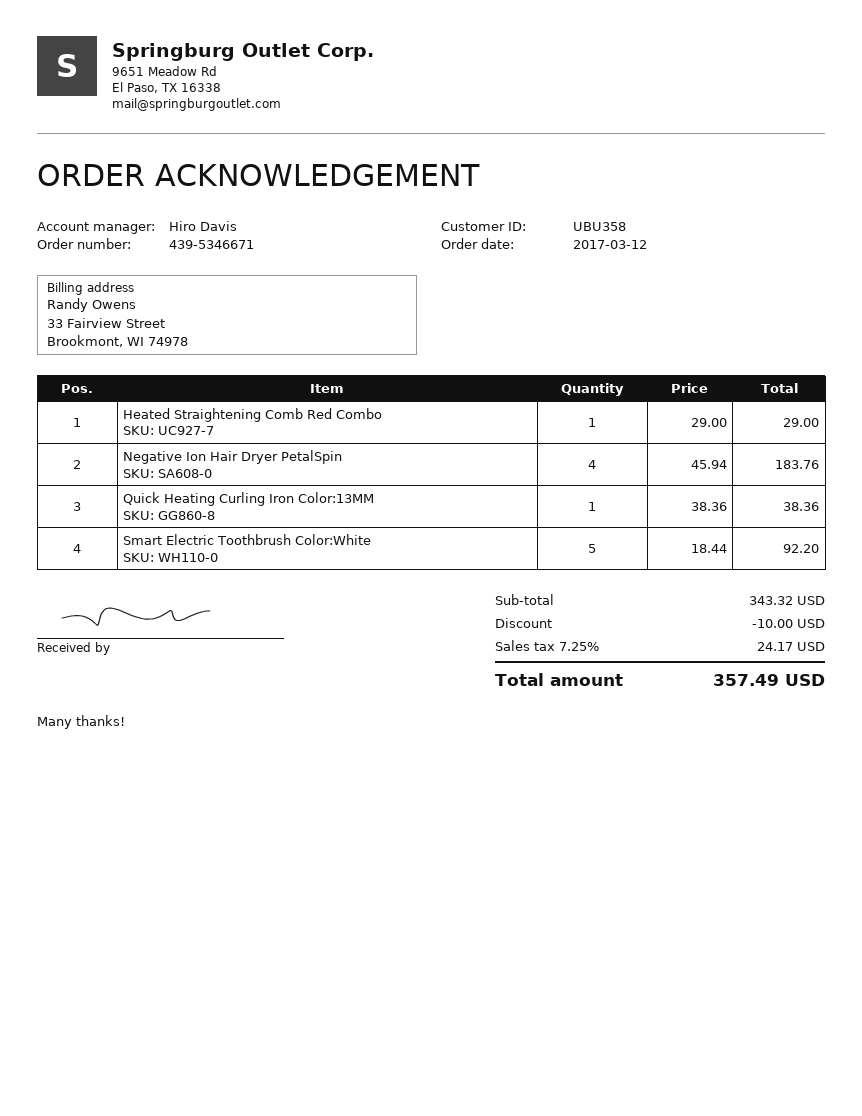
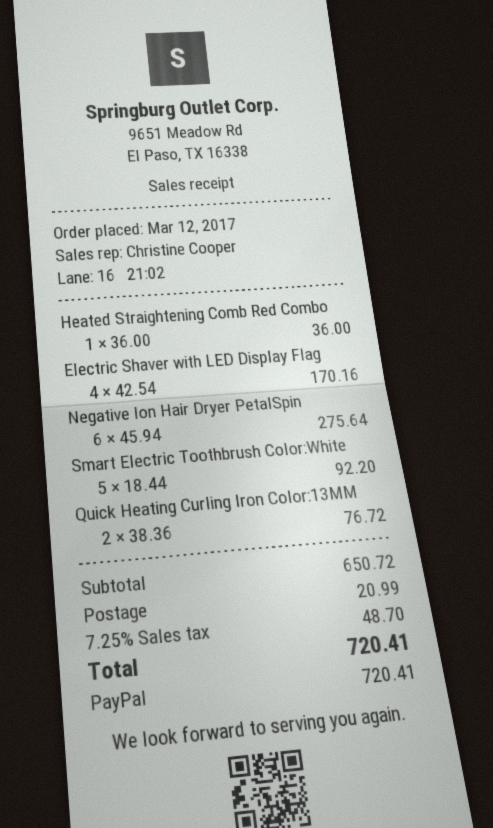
sales rep: Hiro Davis -> Christine Cooper
Heated Straightening Comb Red Combo: 1 x 29.00 = 29.00 -> 1 x 36.00 = 36.00
Negative Ion Hair Dryer PetalSpin: 4 x 45.94 = 183.76 -> 6 x 45.94 = 275.64
Quick Heating Curling Iron Color:13MM: 1 x 38.36 = 38.36 -> 2 x 38.36 = 76.72
Electric Shaver with LED Display Flag: none -> 4 x 42.54 = 170.16
subtotal: 343.32 -> 650.72
discount: 10.00 -> none
shipping: none -> 20.99
tax: 7.25% = 24.17 -> 7.25% = 48.70
total: 357.49 -> 720.41

